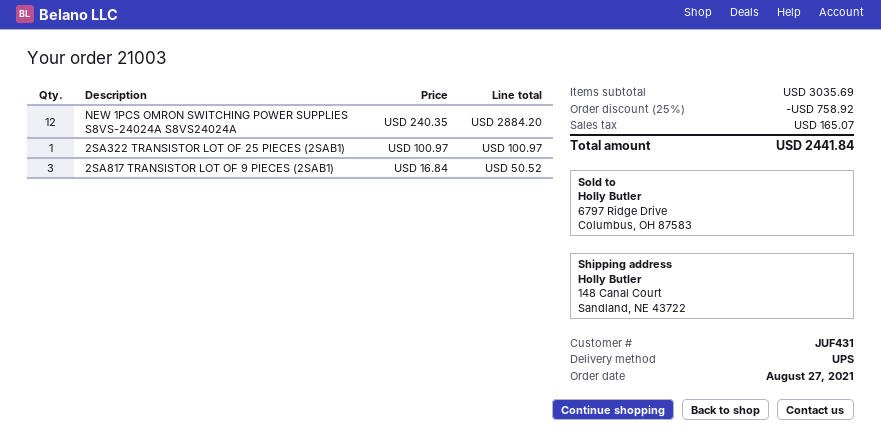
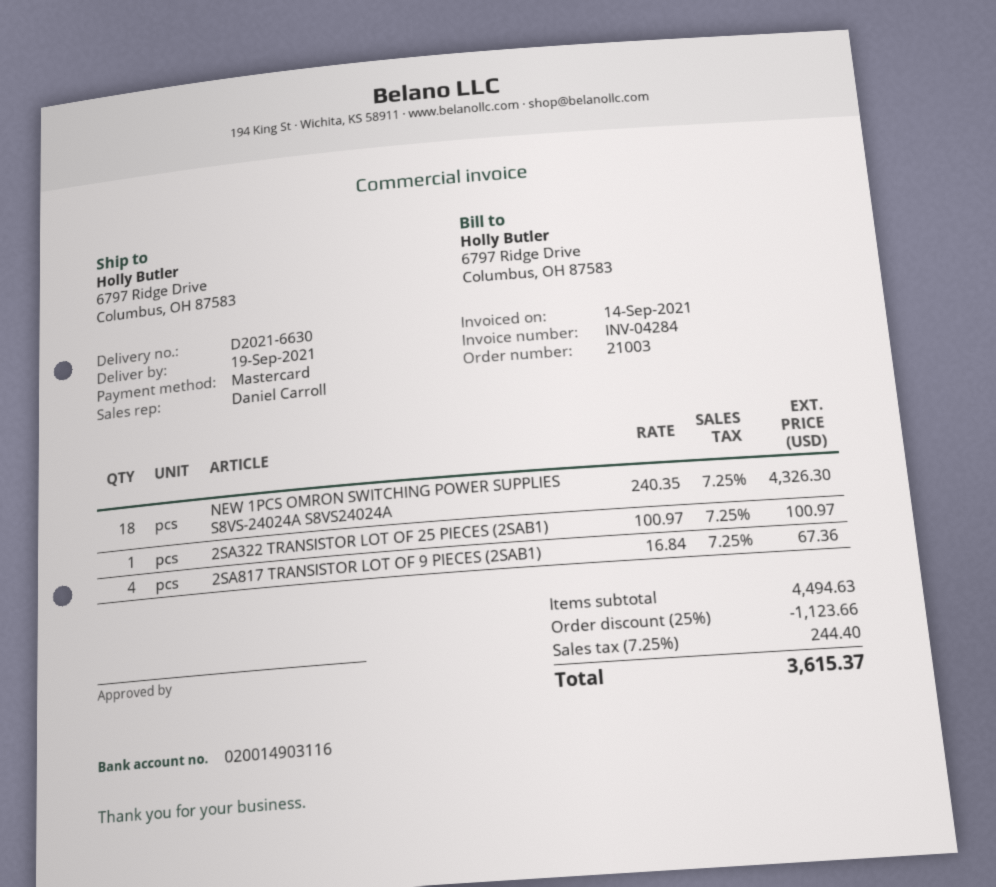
ship to: 148 Canal Court, Sandland, NE 43722 -> 6797 Ridge Drive, Columbus, OH 87583
NEW 1PCS OMRON SWITCHING POWER SUPPLIES S8VS-24024A S8VS24024A: 12 x 240.35 = 2884.20 -> 18 x 240.35 = 4326.30
2SA817 TRANSISTOR LOT OF 9 PIECES (2SAB1): 3 x 16.84 = 50.52 -> 4 x 16.84 = 67.36
subtotal: 3035.69 -> 4494.63
discount: 25% = 758.92 -> 25% = 1123.66
tax: 165.07 -> 244.40
total: 2441.84 -> 3615.37

